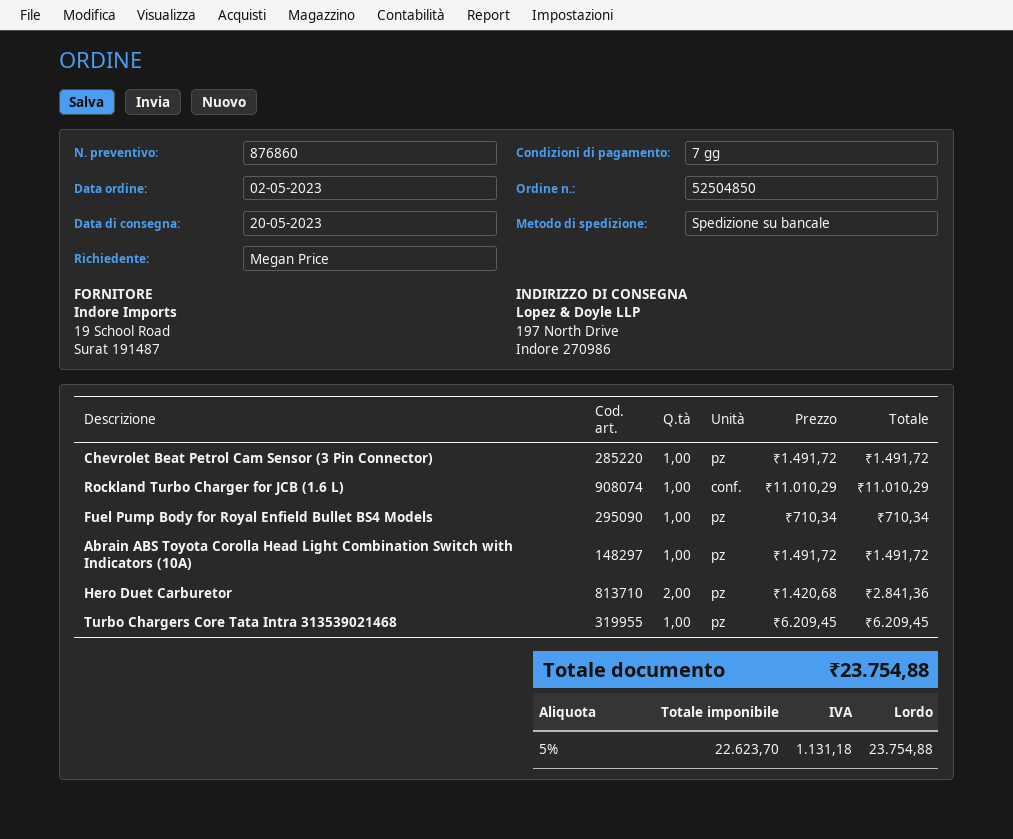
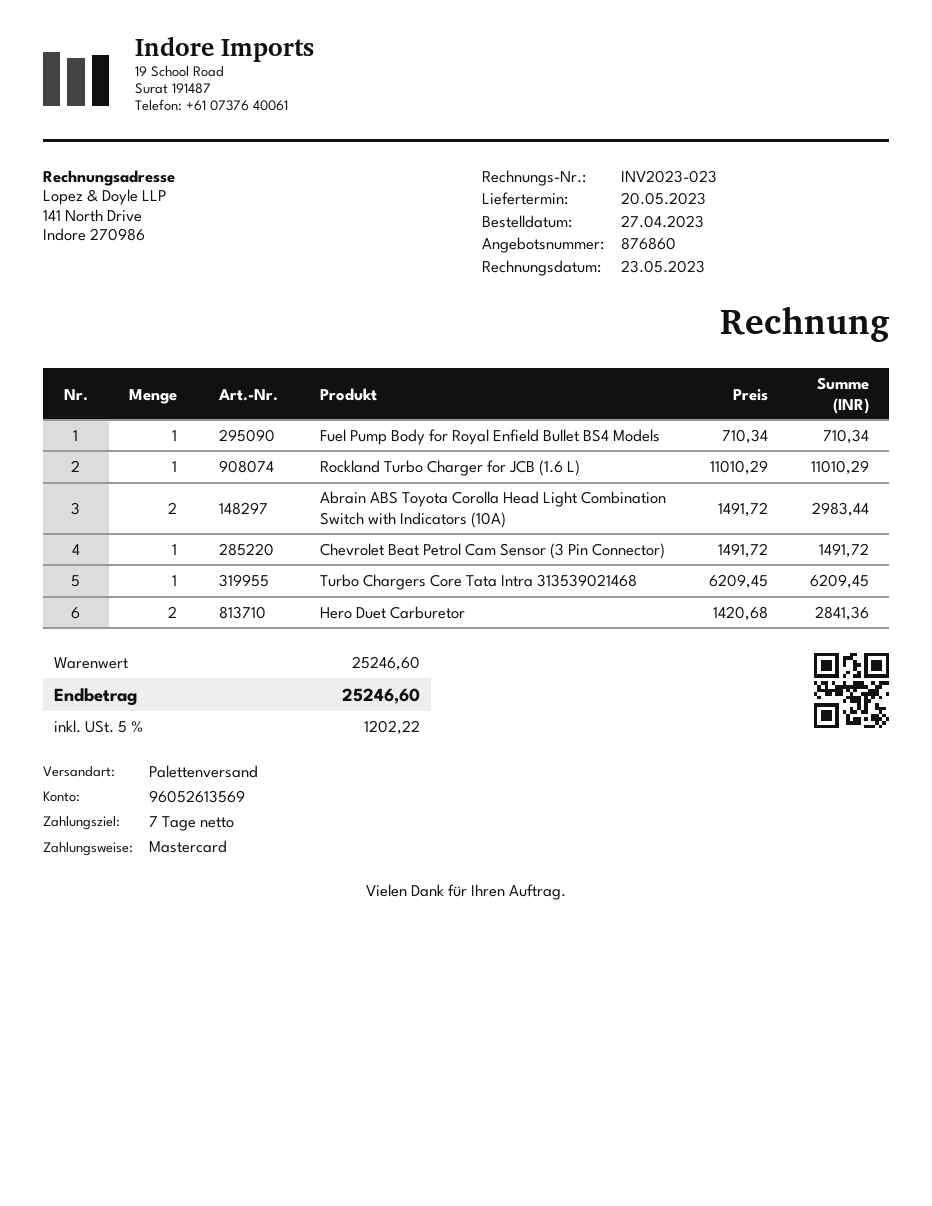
order date: 2023-05-02 -> 2023-04-27
Abrain ABS Toyota Corolla Head Light Combination Switch with Indicators (10A): 1 x 1491.72 = 1491.72 -> 2 x 1491.72 = 2983.44
tax: 5% = 1131.18 -> 5% = 1202.22
total: 23754.88 -> 25246.60

